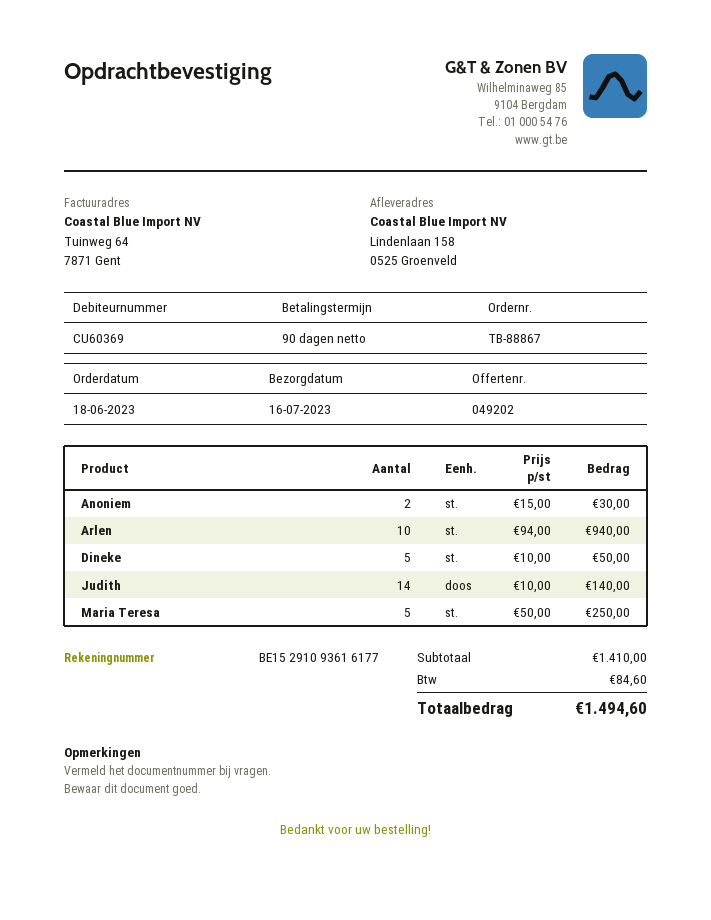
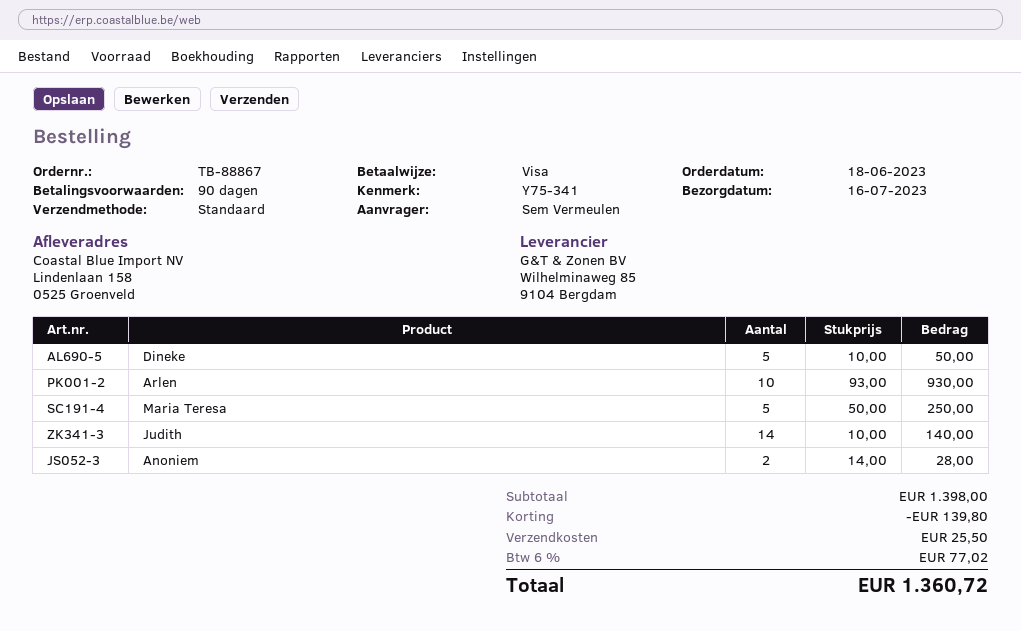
Anoniem: 2 x 15.00 = 30.00 -> 2 x 14.00 = 28.00
Arlen: 10 x 94.00 = 940.00 -> 10 x 93.00 = 930.00
subtotal: 1410.00 -> 1398.00
discount: none -> 139.80
shipping: none -> 25.50
tax: 84.60 -> 77.02
total: 1494.60 -> 1360.72

